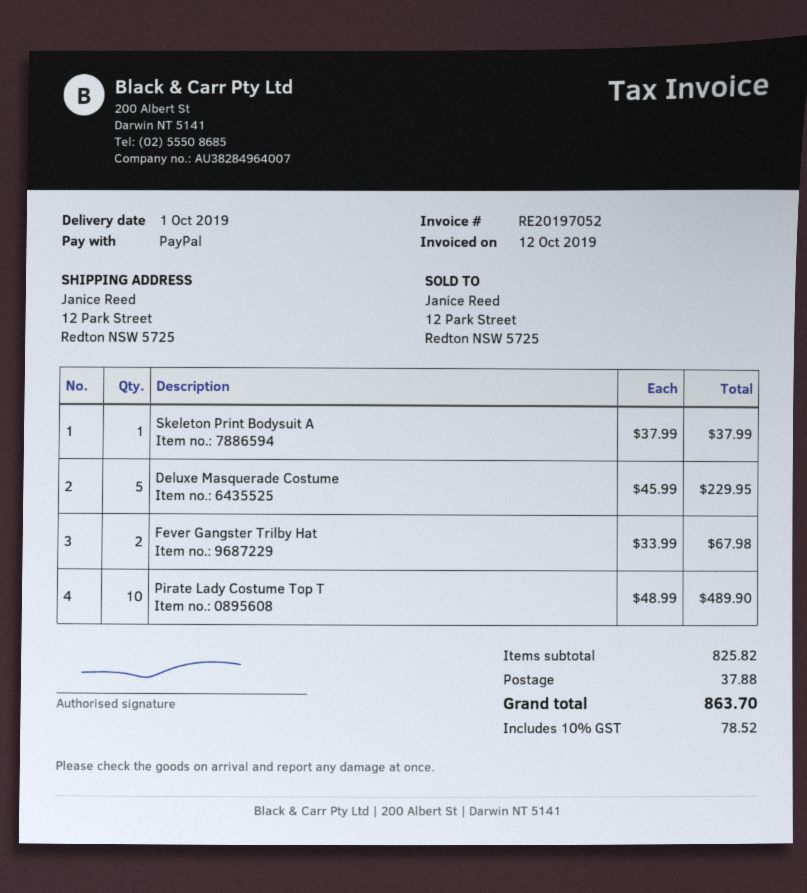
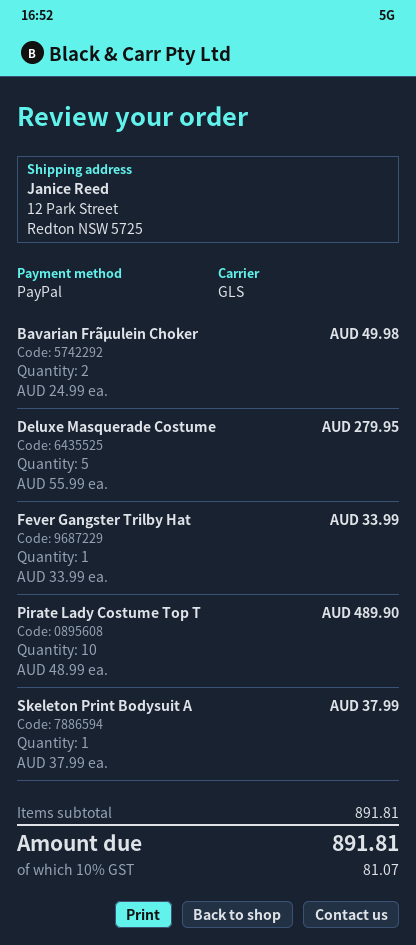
Deluxe Masquerade Costume: 5 x 45.99 = 229.95 -> 5 x 55.99 = 279.95
Fever Gangster Trilby Hat: 2 x 33.99 = 67.98 -> 1 x 33.99 = 33.99
Bavarian Frãµulein Choker: none -> 2 x 24.99 = 49.98
subtotal: 825.82 -> 891.81
shipping: 37.88 -> none
tax: 10% = 78.52 -> 10% = 81.07
total: 863.70 -> 891.81

